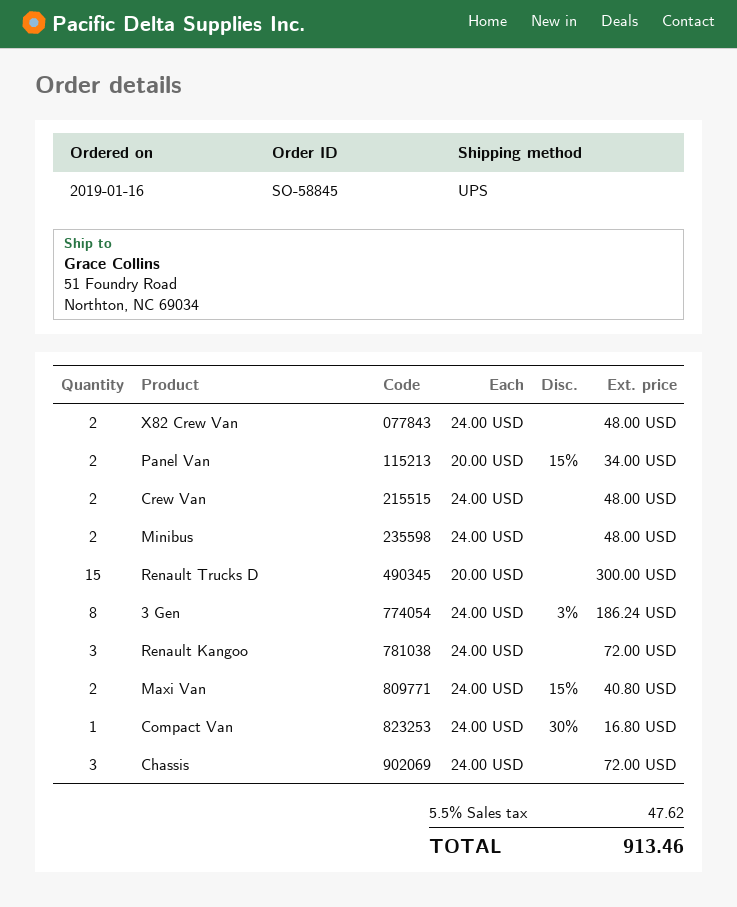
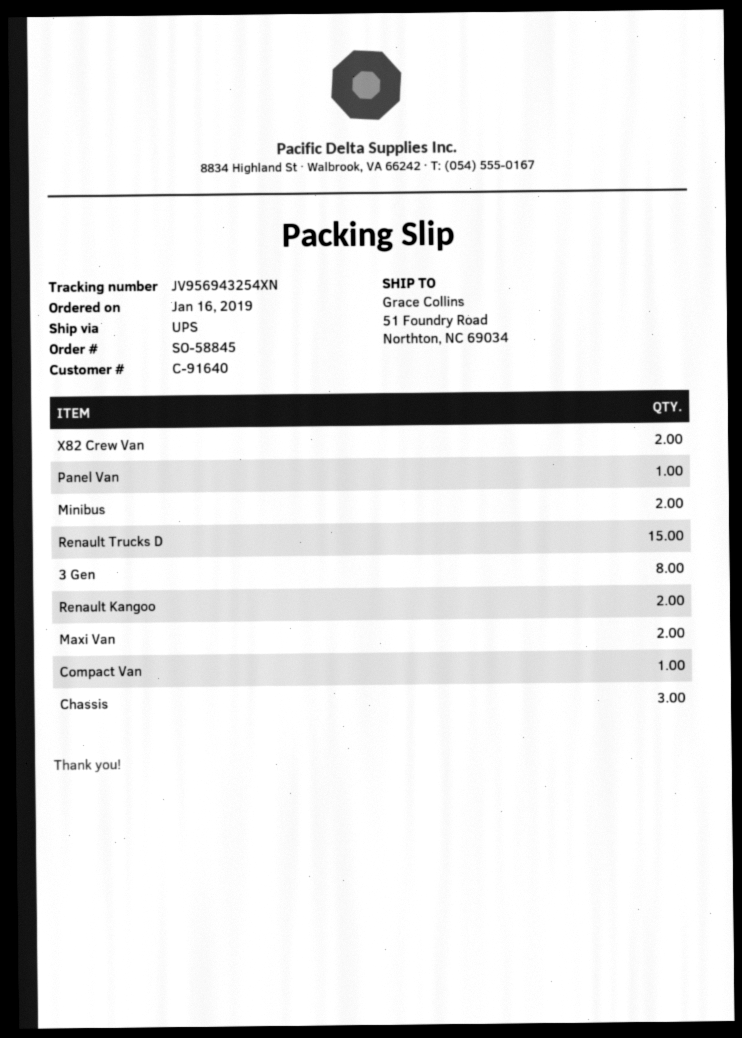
Panel Van: 2 -> 1
Crew Van: 2 -> none
Renault Kangoo: 3 -> 2

